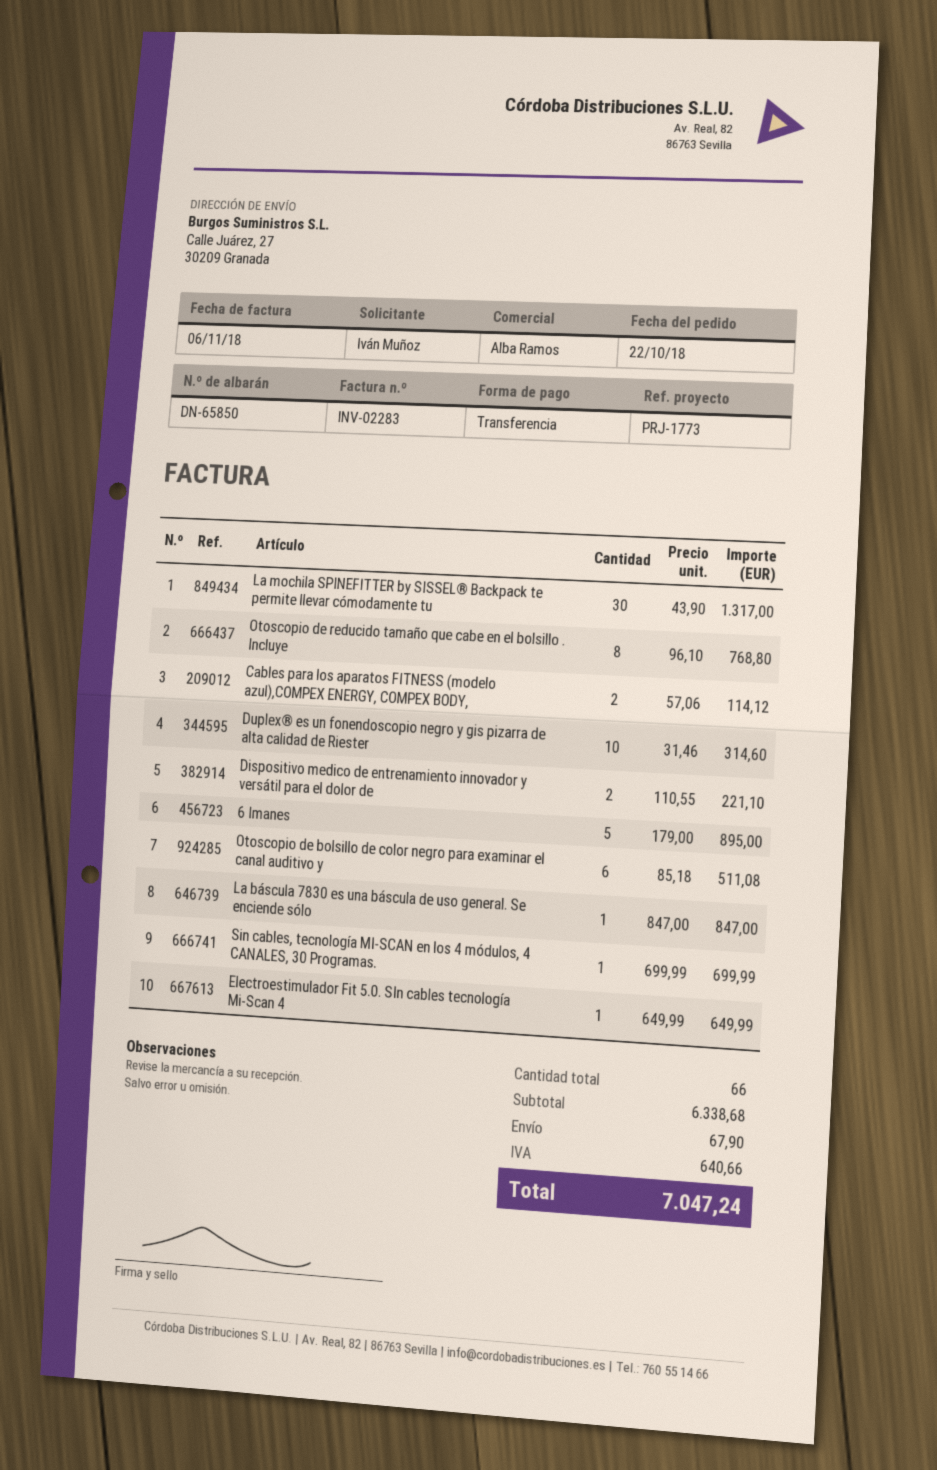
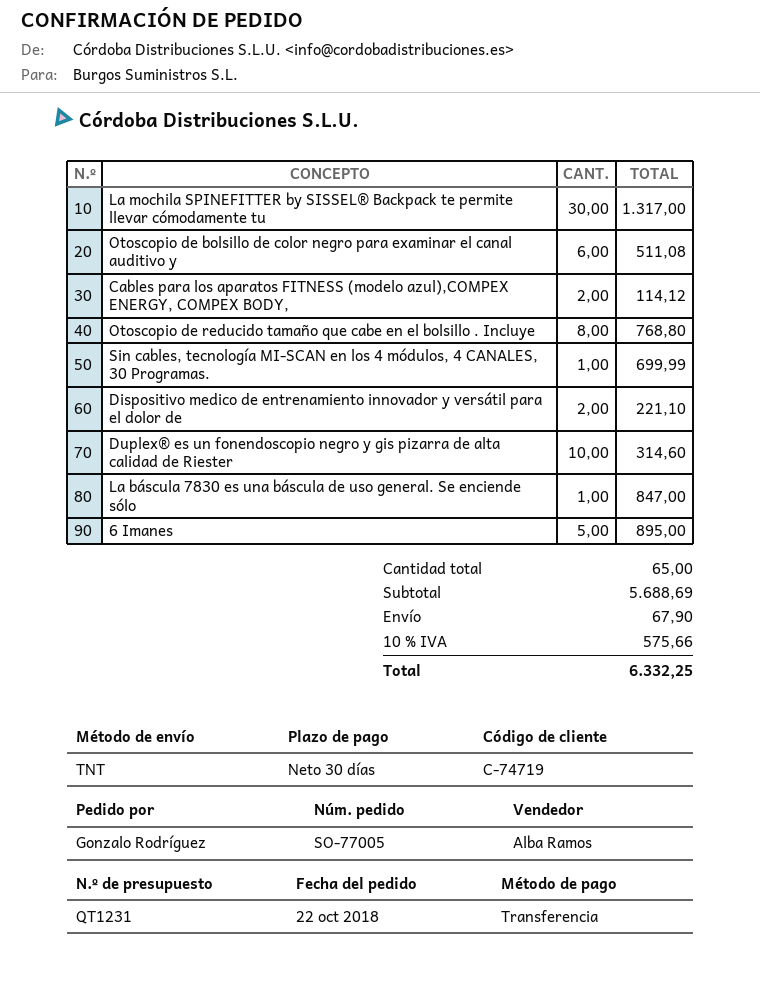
ordered by: Iván Muñoz -> Gonzalo Rodríguez
Electroestimulador Fit 5.0. SIn cables tecnología Mi-Scan 4: 1 for 649.99 -> none
total quantity: 66 -> 65
subtotal: 6338.68 -> 5688.69
tax: 640.66 -> 575.66
total: 7047.24 -> 6332.25

